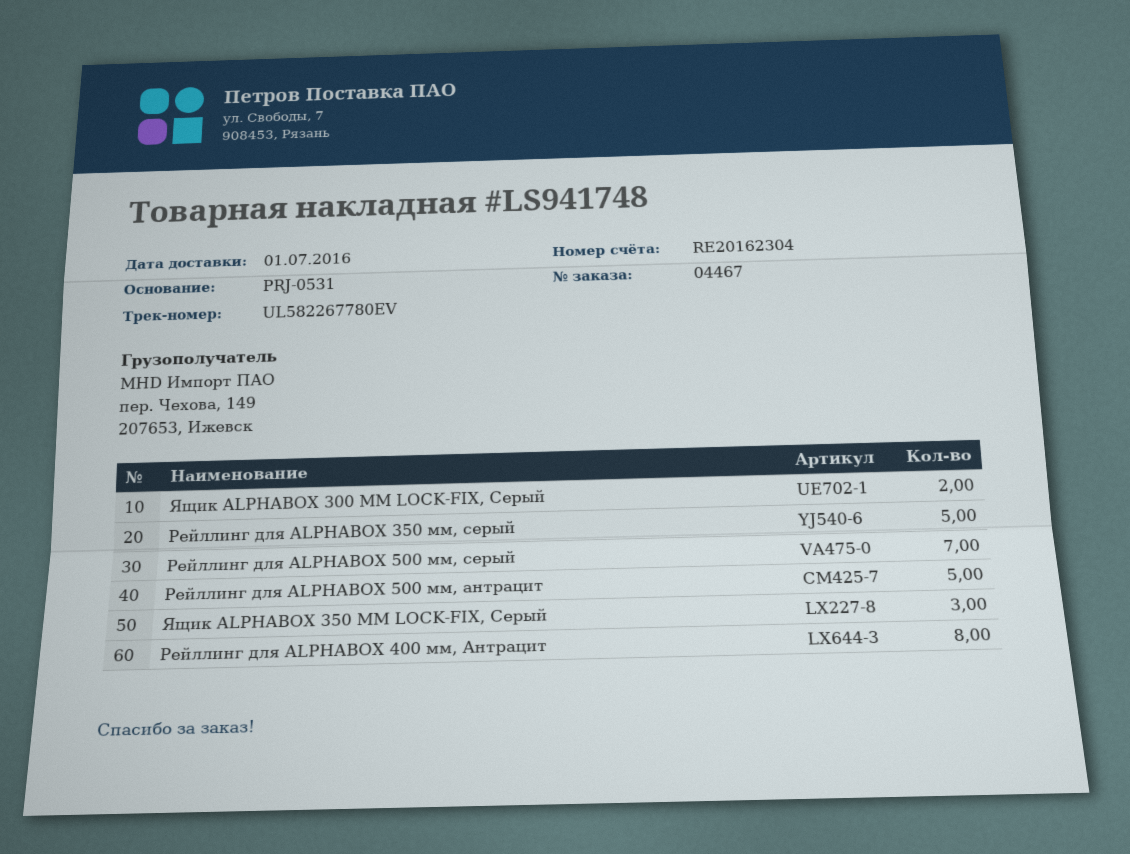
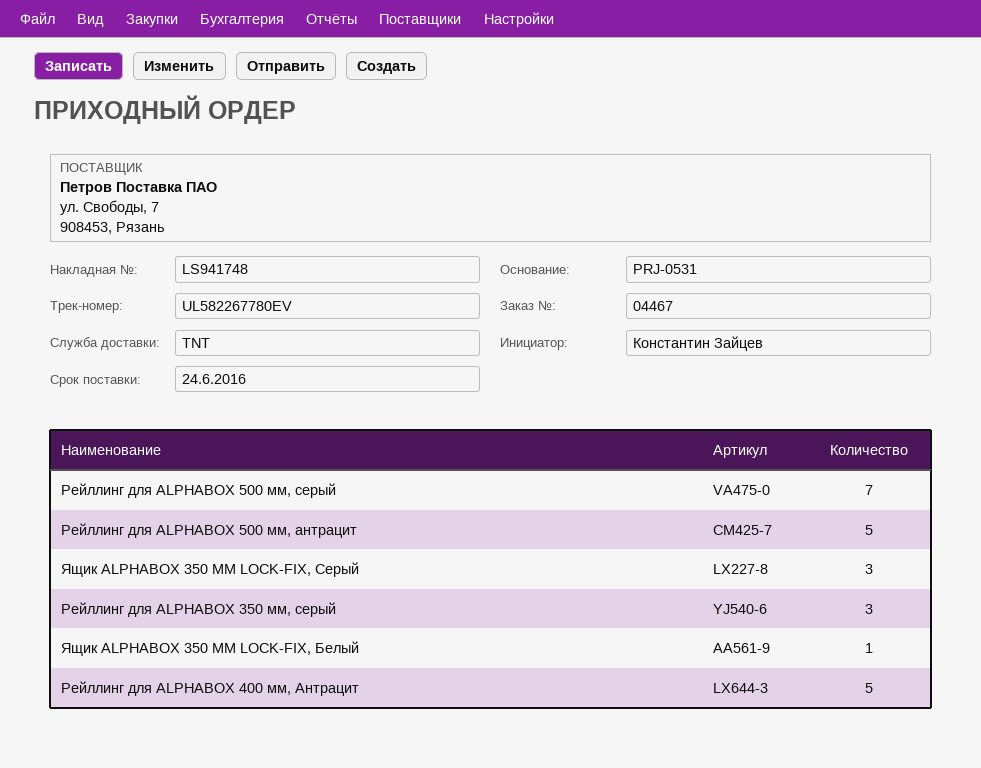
delivery date: 2016-07-01 -> 2016-06-24
Ящик ALPHABOX 300 MM LOCK-FIX, Серый: 2 -> none
Рейллинг для ALPHABOX 350 мм, серый: 5 -> 3
Рейллинг для ALPHABOX 400 мм, Антрацит: 8 -> 5
Ящик ALPHABOX 350 MM LOCK-FIX, Белый: none -> 1

